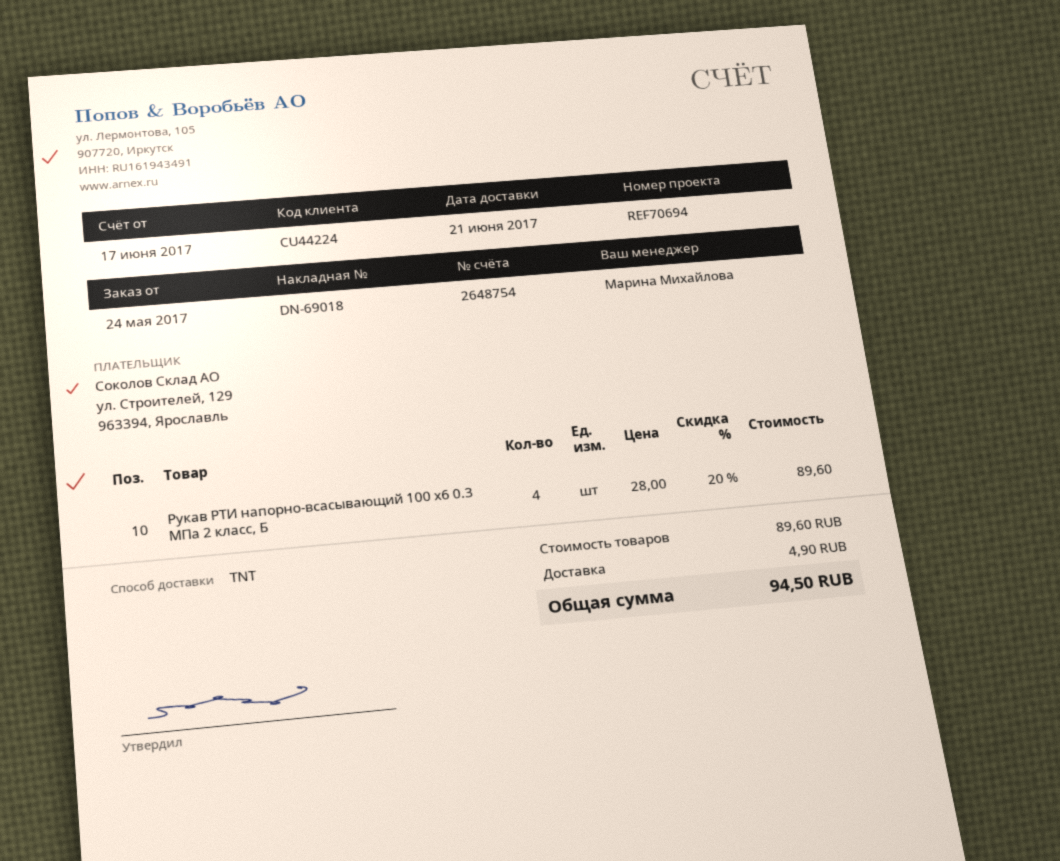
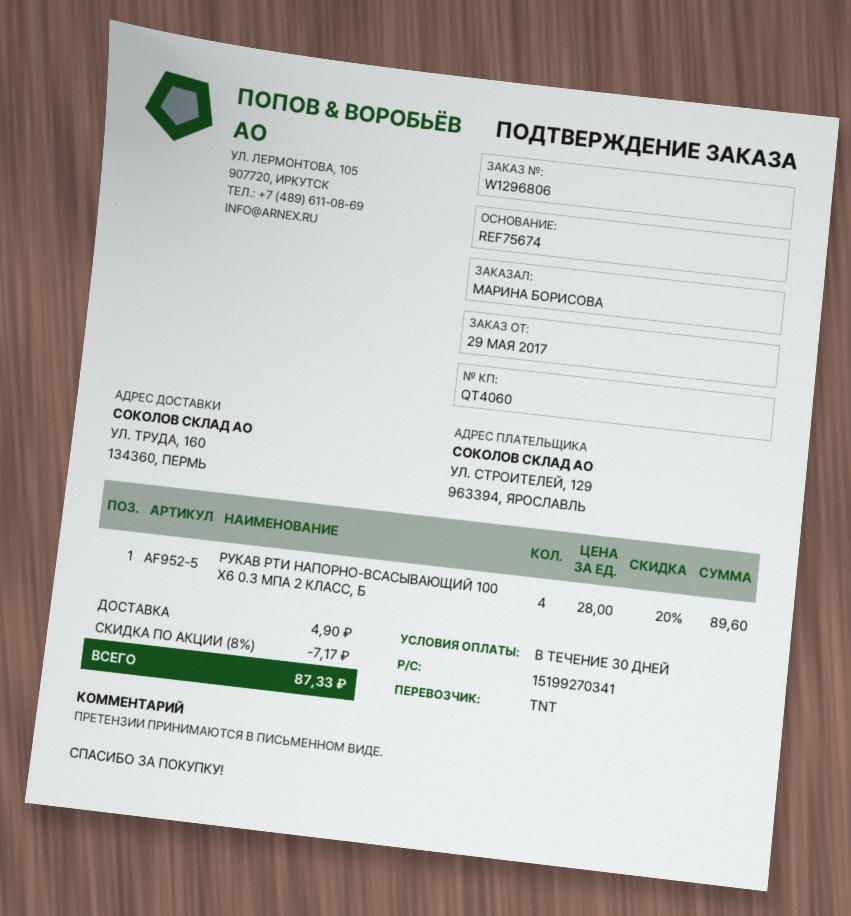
order date: 2017-05-24 -> 2017-05-29
reference: REF70694 -> REF75674
discount: none -> 8% = 7.17
total: 94.50 -> 87.33

